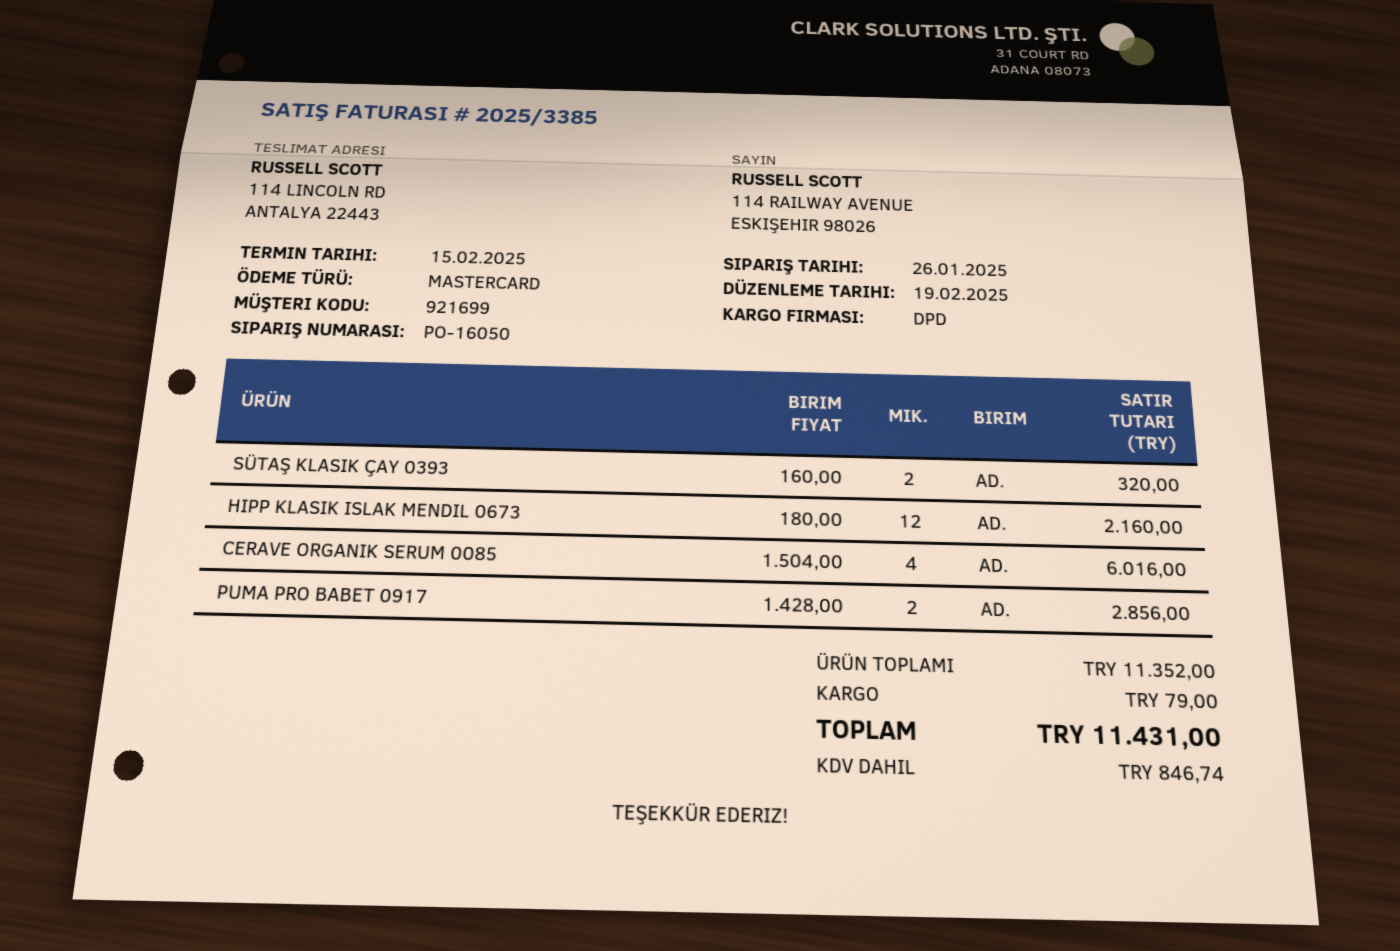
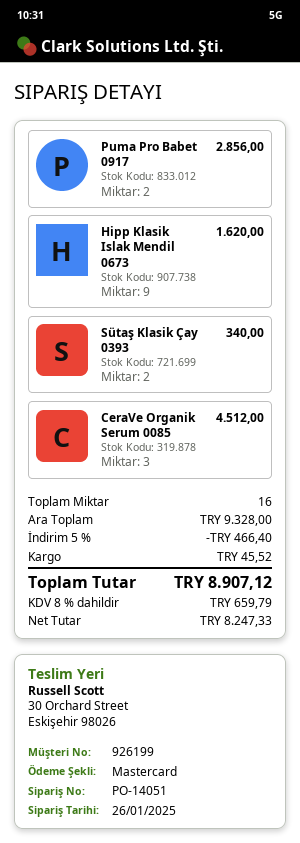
order number: PO-16050 -> PO-14051
customer number: 921699 -> 926199
ship to: 114 LINCOLN RD, ANTALYA 22443 -> 30 Orchard Street, Eskişehir 98026
SÜTAŞ KLASIK ÇAY 0393: 2 for 320.00 -> 2 for 340.00
HIPP KLASIK ISLAK MENDIL 0673: 12 for 2160.00 -> 9 for 1620.00
CERAVE ORGANIK SERUM 0085: 4 for 6016.00 -> 3 for 4512.00
subtotal: 11352.00 -> 9328.00
discount: none -> 5% = 466.40
shipping: 79.00 -> 45.52
tax: 846.74 -> 659.79
total: 11431.00 -> 8907.12

